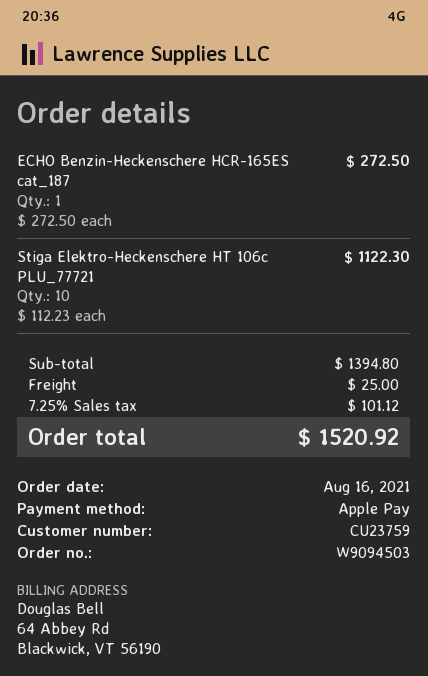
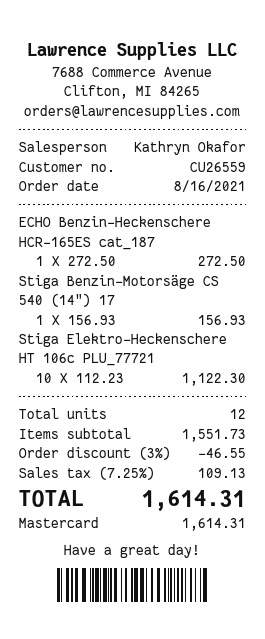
customer number: CU23759 -> CU26559
payment method: Apple Pay -> Mastercard
Stiga Benzin-Motorsäge CS 540 (14") 17: none -> 1 x 156.93 = 156.93
subtotal: 1394.80 -> 1551.73
discount: none -> 3% = 46.55
shipping: 25.00 -> none
tax: 7.25% = 101.12 -> 7.25% = 109.13
total: 1520.92 -> 1614.31

